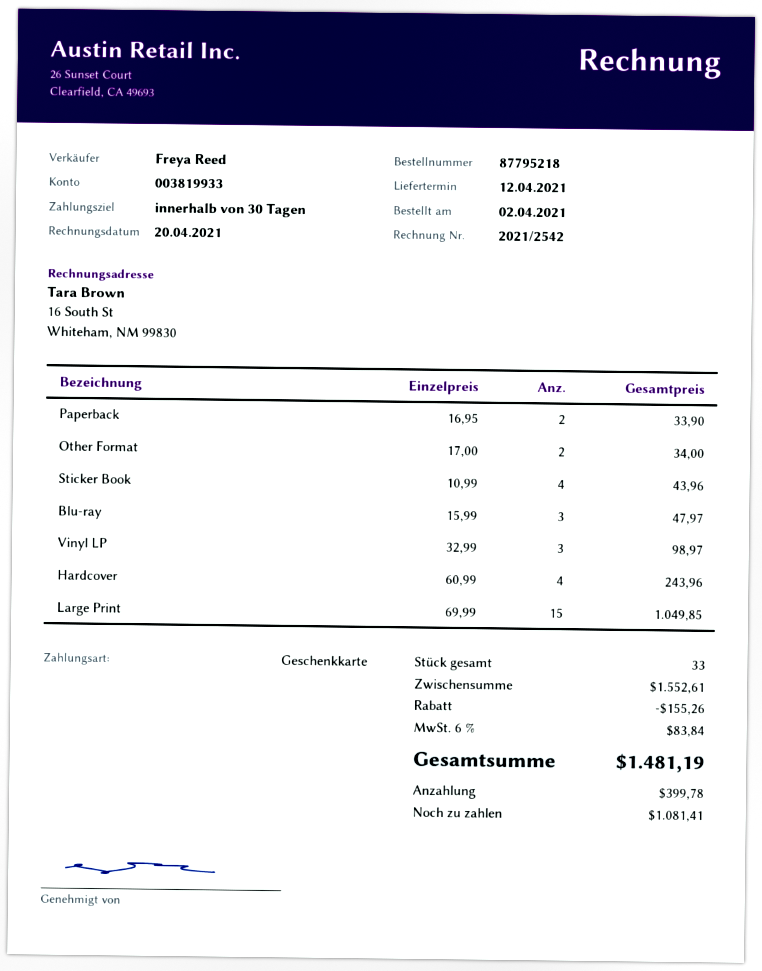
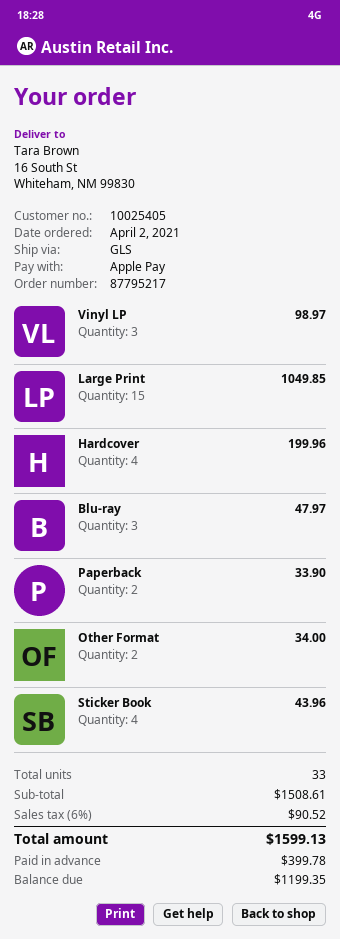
order number: 87795218 -> 87795217
payment method: gift card -> Apple Pay
Hardcover: 4 for 243.96 -> 4 for 199.96
subtotal: 1552.61 -> 1508.61
discount: 155.26 -> none
tax: 6% = 83.84 -> 6% = 90.52
total: 1481.19 -> 1599.13
balance: 1081.41 -> 1199.35

